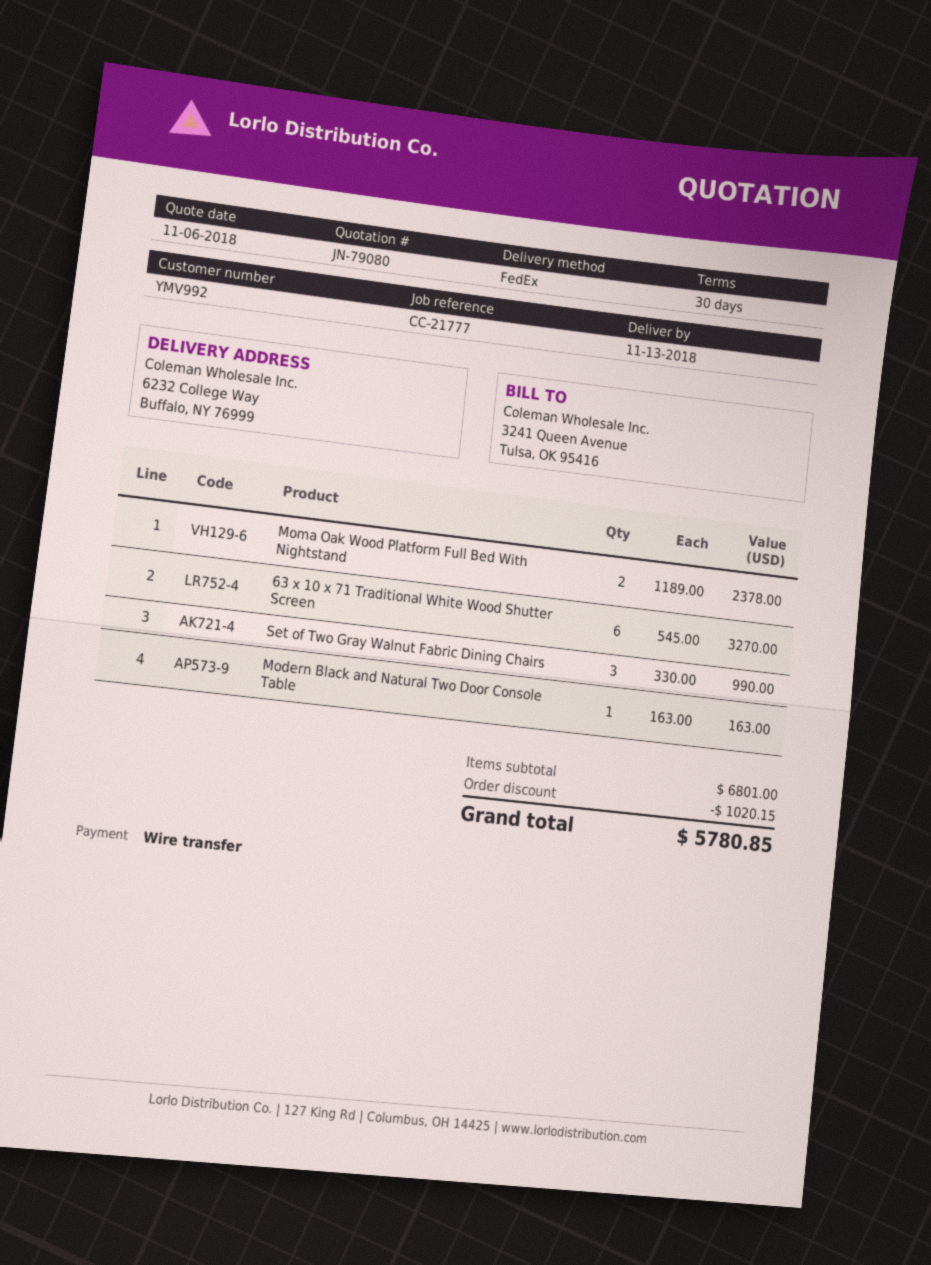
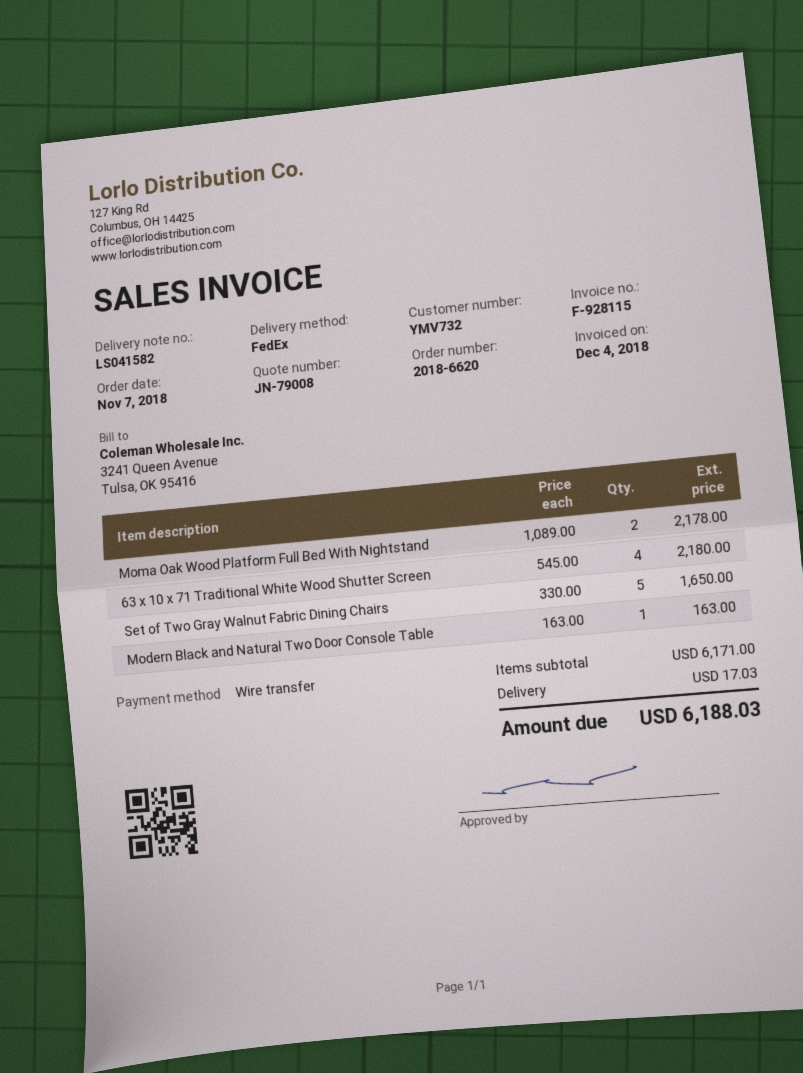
quote number: JN-79080 -> JN-79008
customer number: YMV992 -> YMV732
Moma Oak Wood Platform Full Bed With Nightstand: 2 x 1189.00 = 2378.00 -> 2 x 1089.00 = 2178.00
63 x 10 x 71 Traditional White Wood Shutter Screen: 6 x 545.00 = 3270.00 -> 4 x 545.00 = 2180.00
Set of Two Gray Walnut Fabric Dining Chairs: 3 x 330.00 = 990.00 -> 5 x 330.00 = 1650.00
subtotal: 6801.00 -> 6171.00
discount: 1020.15 -> none
shipping: none -> 17.03
total: 5780.85 -> 6188.03

